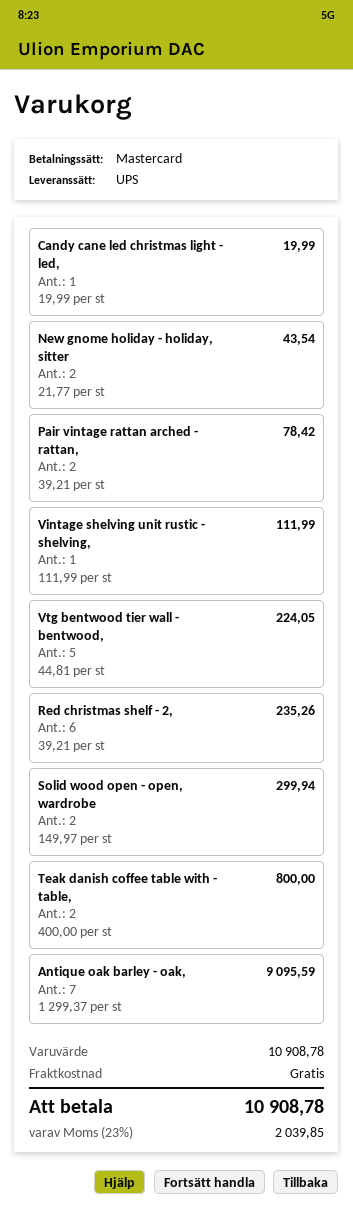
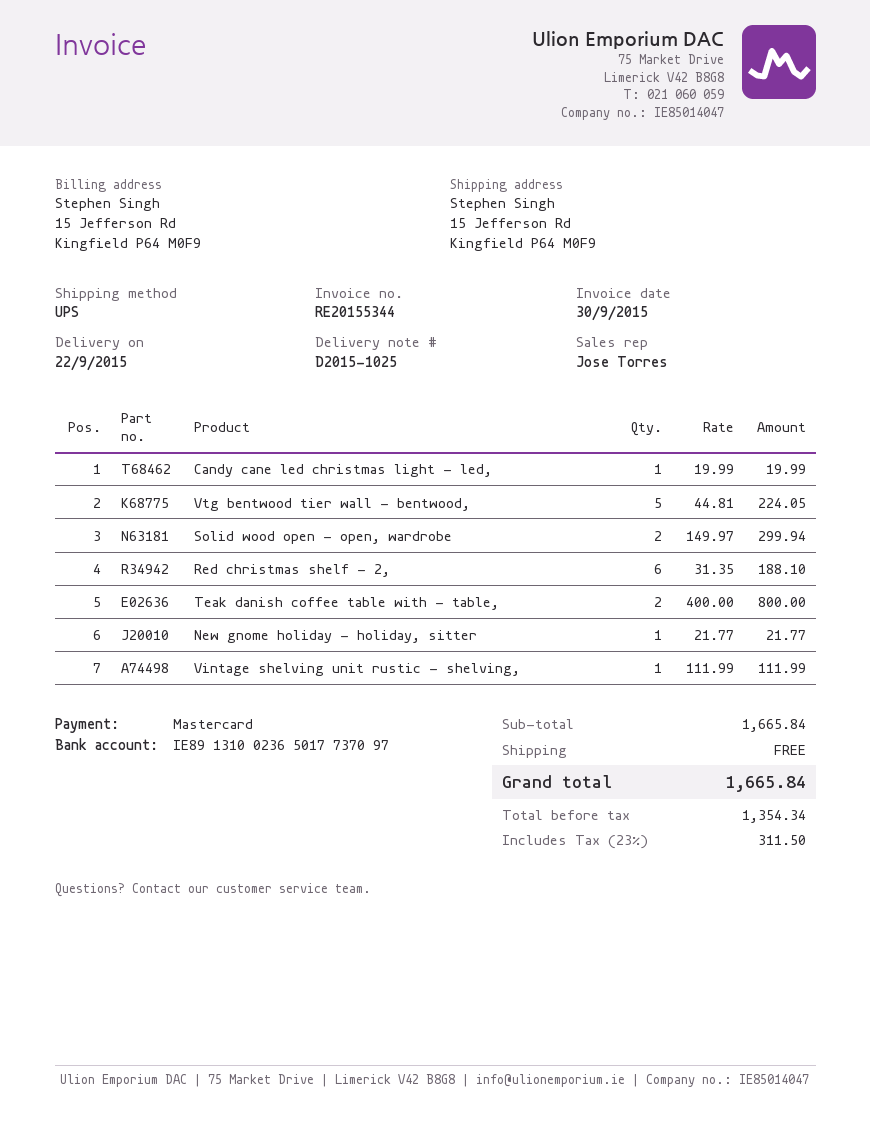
New gnome holiday - holiday, sitter: 2 x 21.77 = 43.54 -> 1 x 21.77 = 21.77
Pair vintage rattan arched - rattan,: 2 x 39.21 = 78.42 -> none
Red christmas shelf - 2,: 6 x 39.21 = 235.26 -> 6 x 31.35 = 188.10
Antique oak barley - oak,: 7 x 1299.37 = 9095.59 -> none
subtotal: 10908.78 -> 1665.84
tax: 23% = 2039.85 -> 23% = 311.50
total: 10908.78 -> 1665.84

